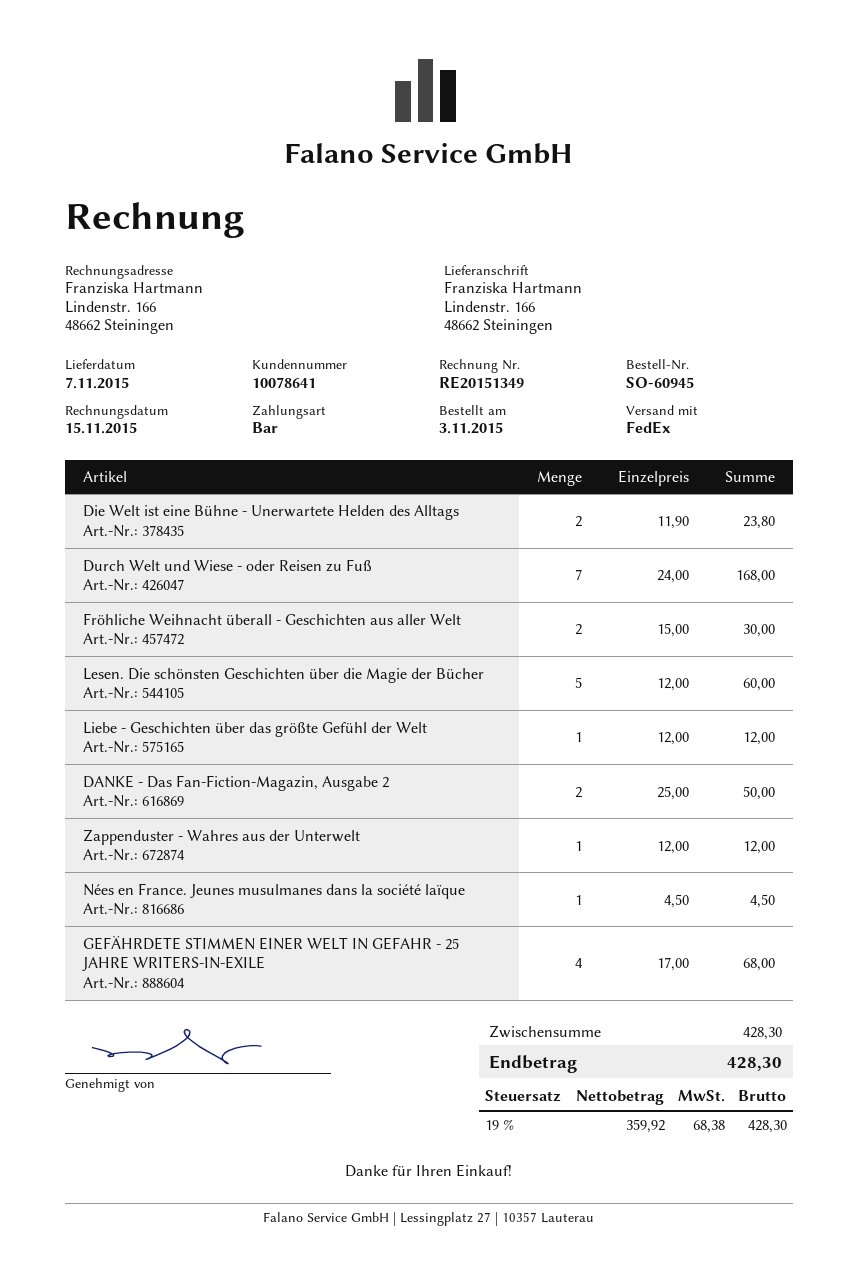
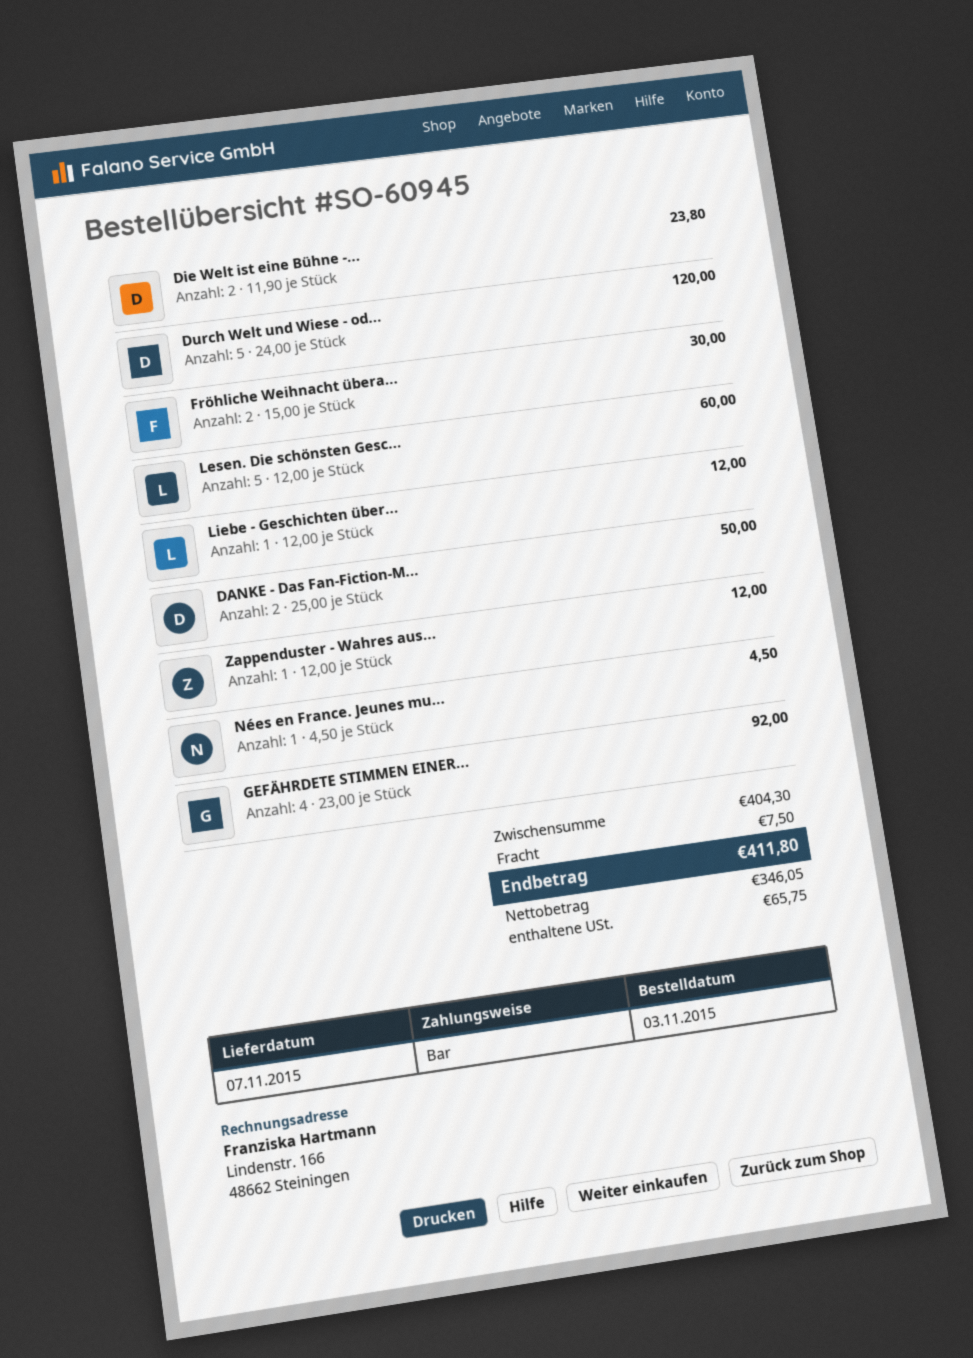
Durch Welt und Wiese - oder Reisen zu Fuß: 7 x 24.00 = 168.00 -> 5 x 24.00 = 120.00
GEFÄHRDETE STIMMEN EINER WELT IN GEFAHR - 25 JAHRE WRITERS-IN-EXILE: 4 x 17.00 = 68.00 -> 4 x 23.00 = 92.00
subtotal: 428.30 -> 404.30
shipping: none -> 7.50
net: 359.92 -> 346.05
tax: 68.38 -> 65.75
total: 428.30 -> 411.80

